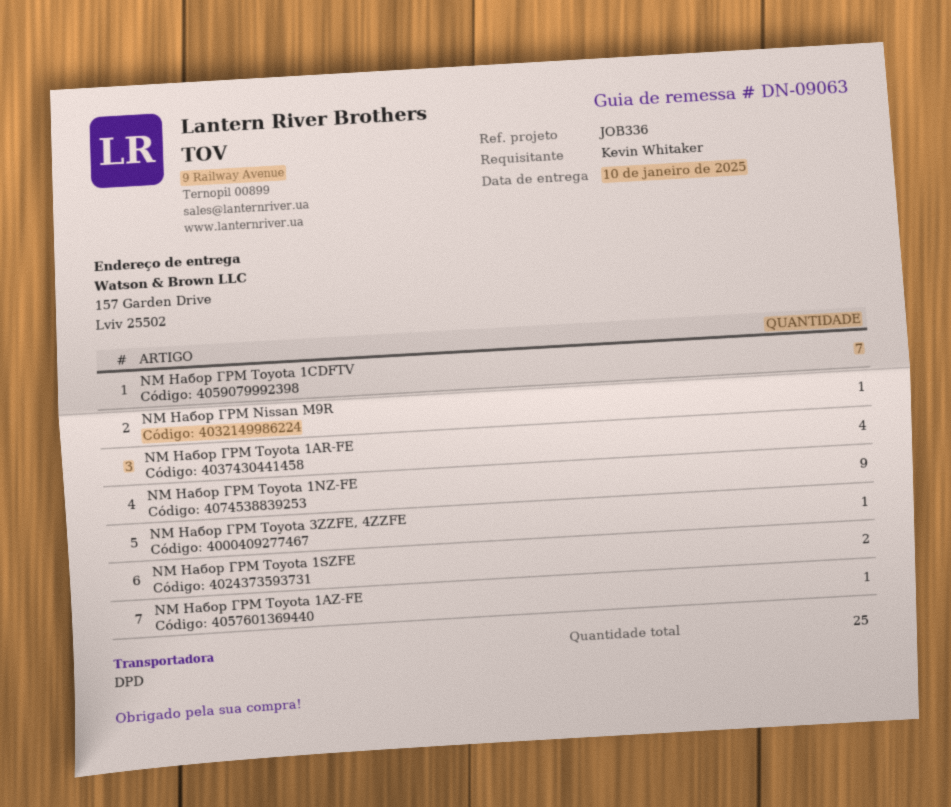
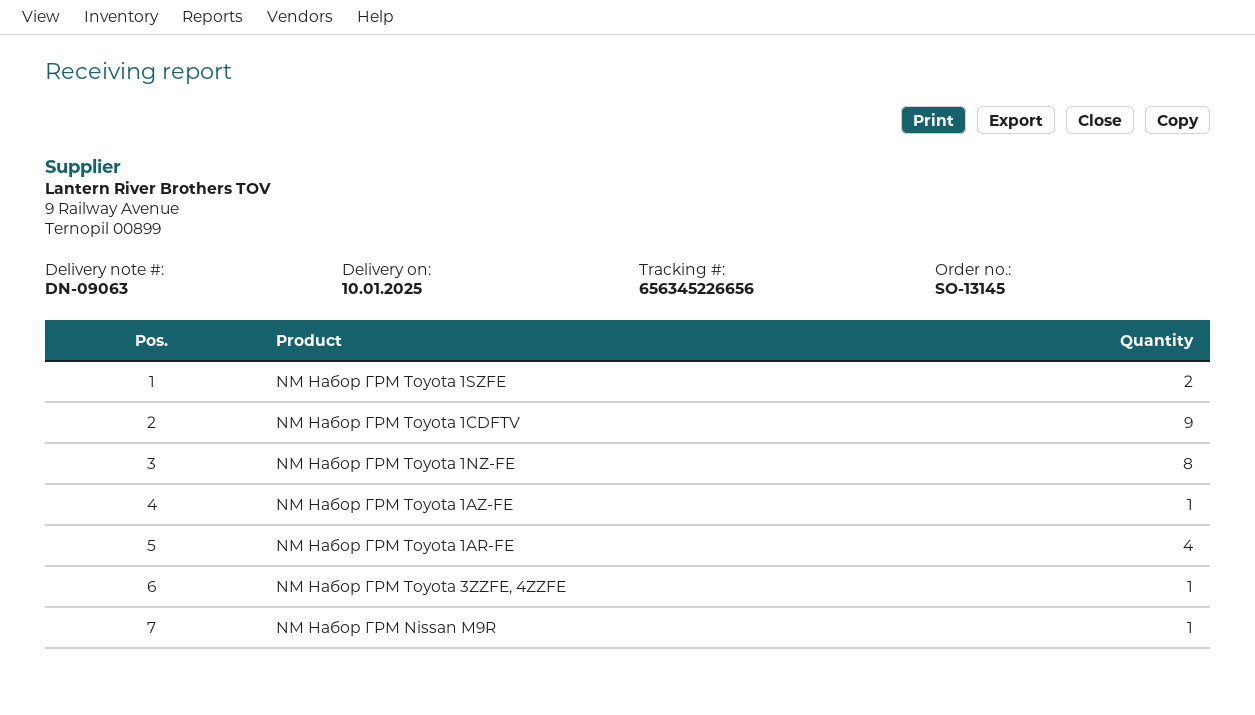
NM Набор ГРМ Toyota 1CDFTV: 7 -> 9
NM Набор ГРМ Toyota 1NZ-FE: 9 -> 8

